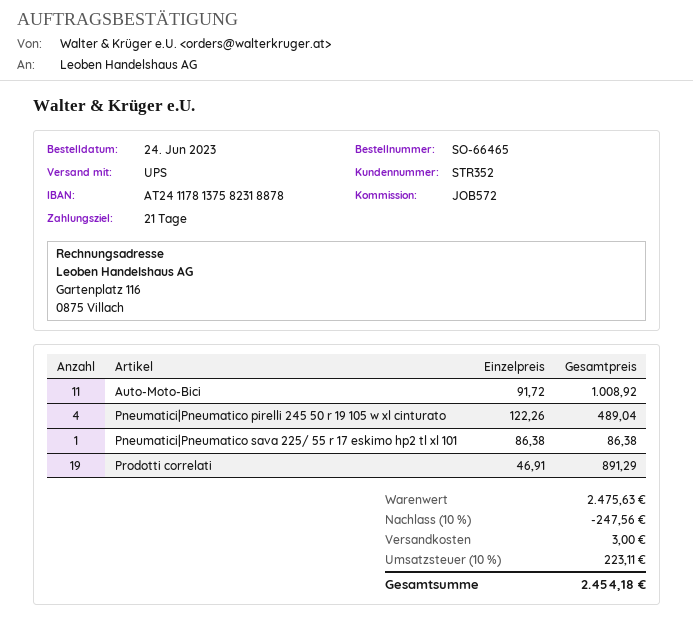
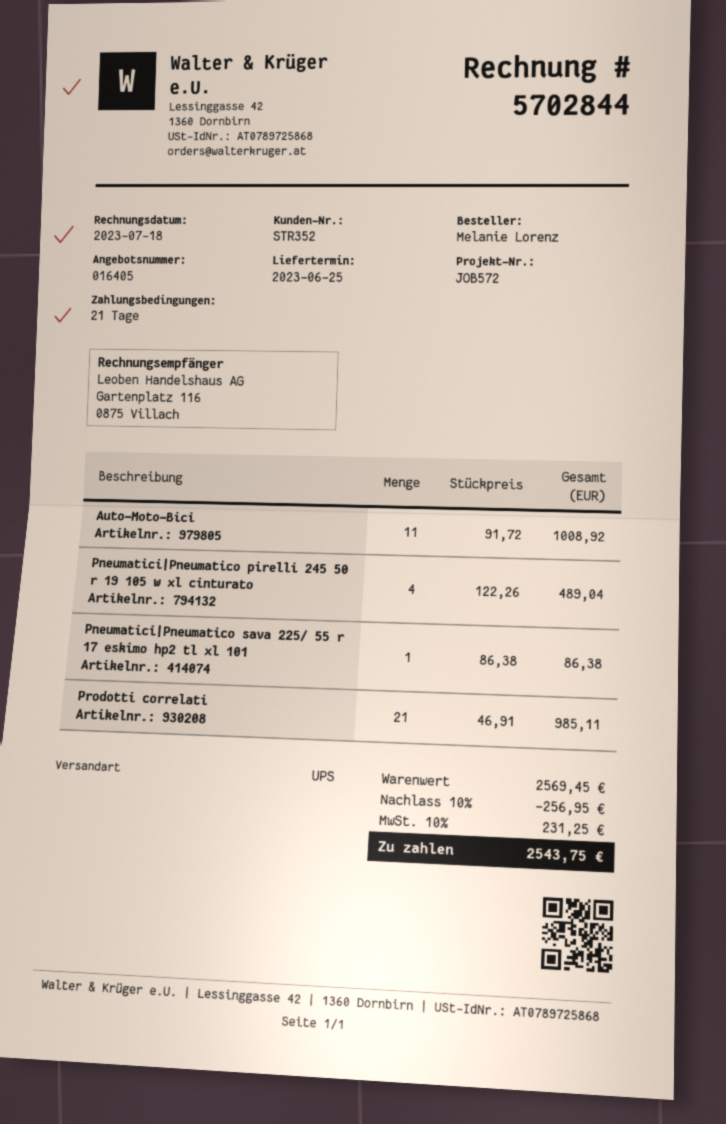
Prodotti correlati: 19 x 46.91 = 891.29 -> 21 x 46.91 = 985.11
subtotal: 2475.63 -> 2569.45
discount: 10% = 247.56 -> 10% = 256.95
shipping: 3.00 -> none
tax: 10% = 223.11 -> 10% = 231.25
total: 2454.18 -> 2543.75

